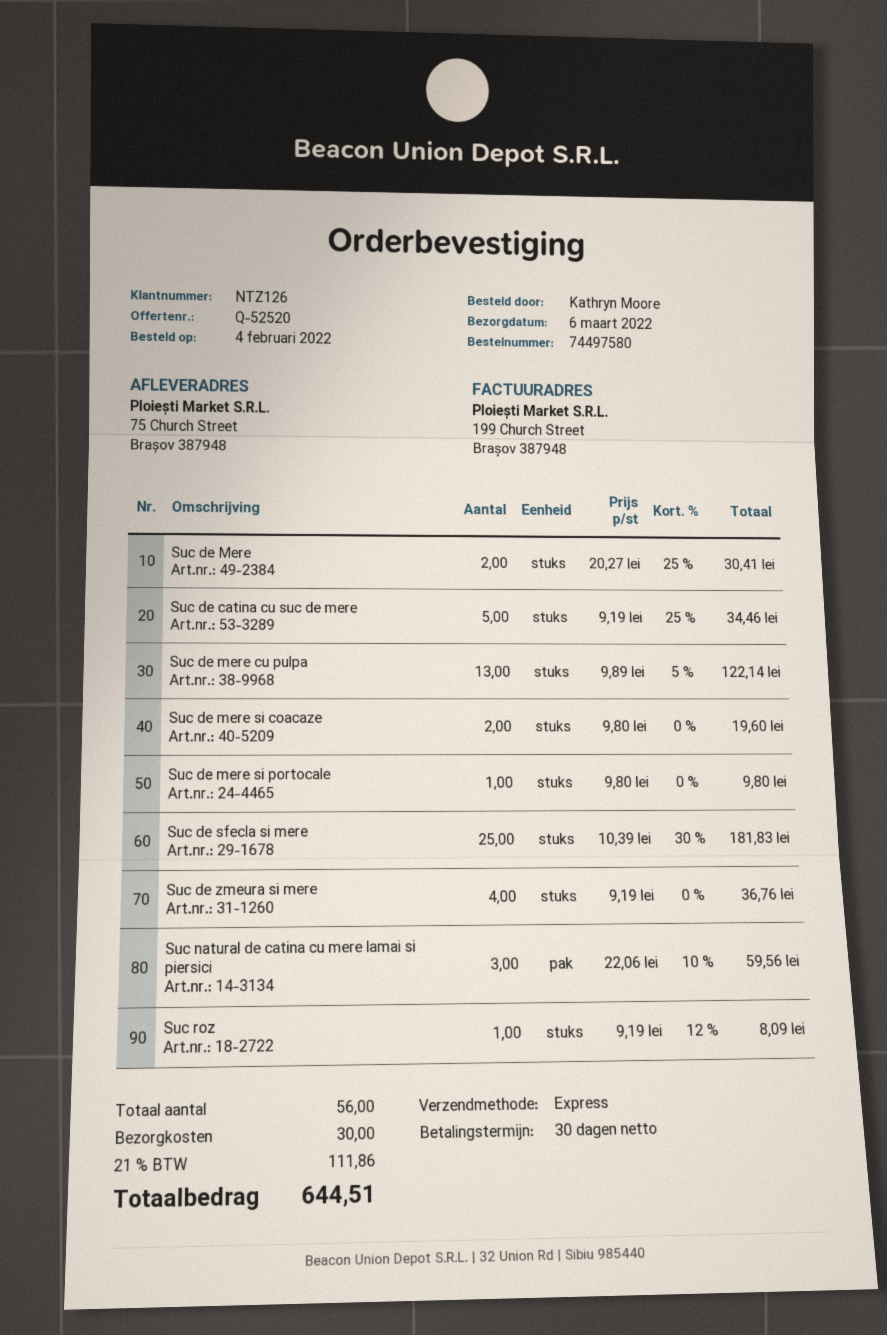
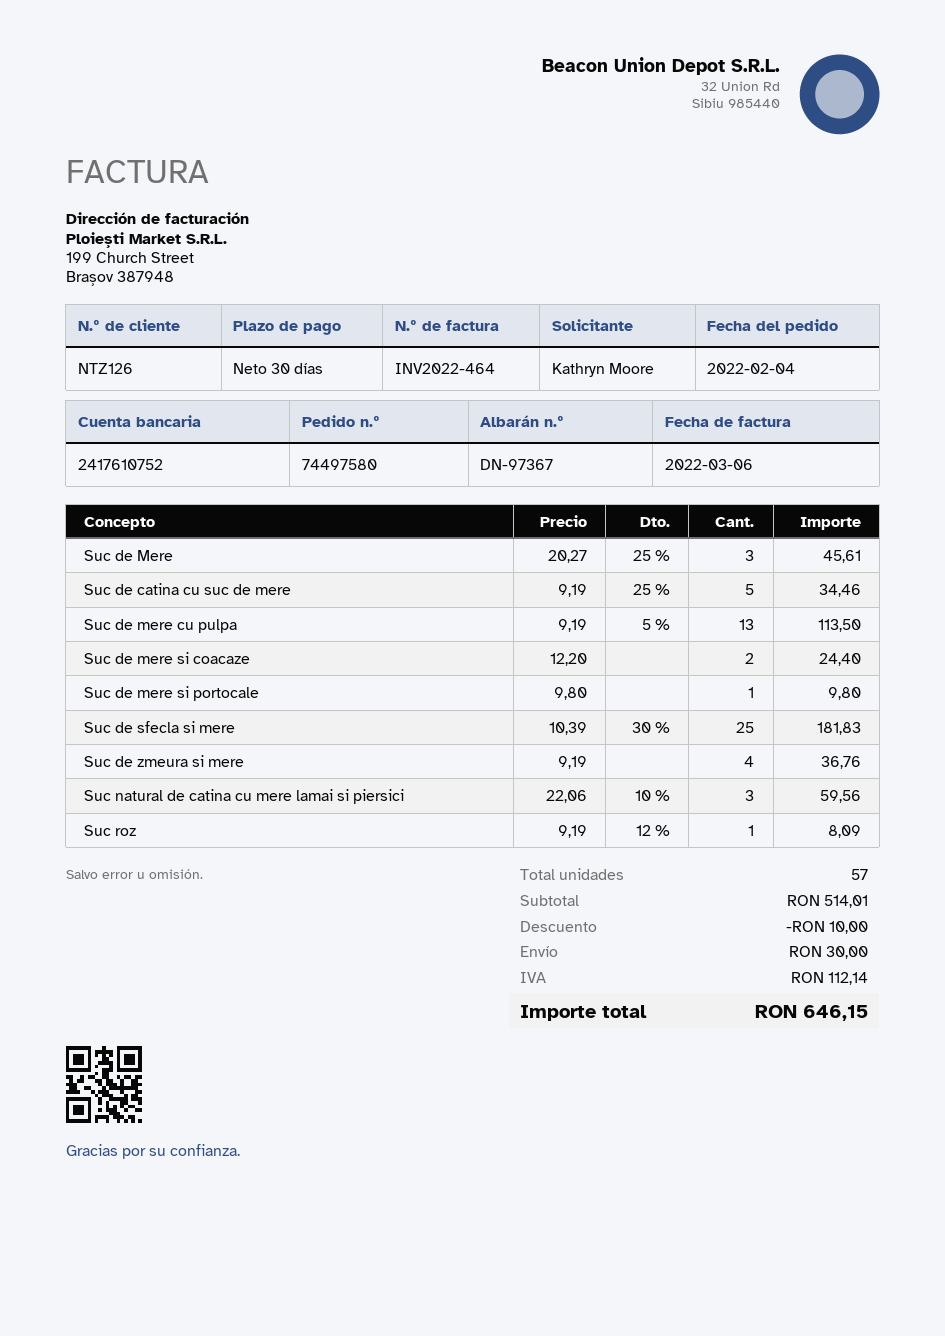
Suc de Mere: 2 x 20.27 - 25% = 30.41 -> 3 x 20.27 - 25% = 45.61
Suc de mere cu pulpa: 13 x 9.89 - 5% = 122.14 -> 13 x 9.19 - 5% = 113.50
Suc de mere si coacaze: 2 x 9.80 = 19.60 -> 2 x 12.20 = 24.40
total quantity: 56 -> 57
discount: none -> 10.00
tax: 111.86 -> 112.14
total: 644.51 -> 646.15

